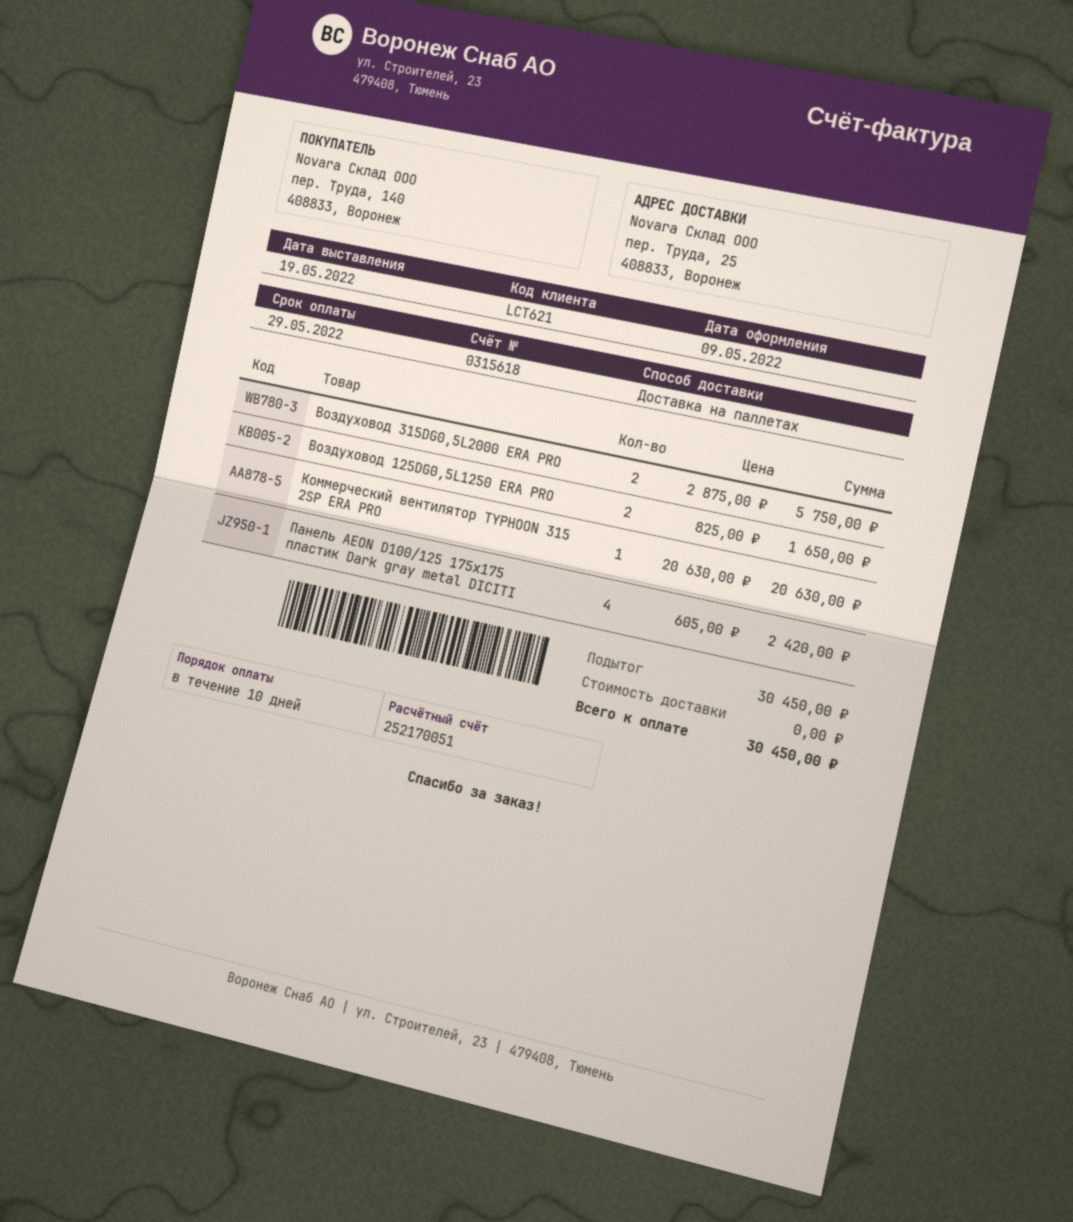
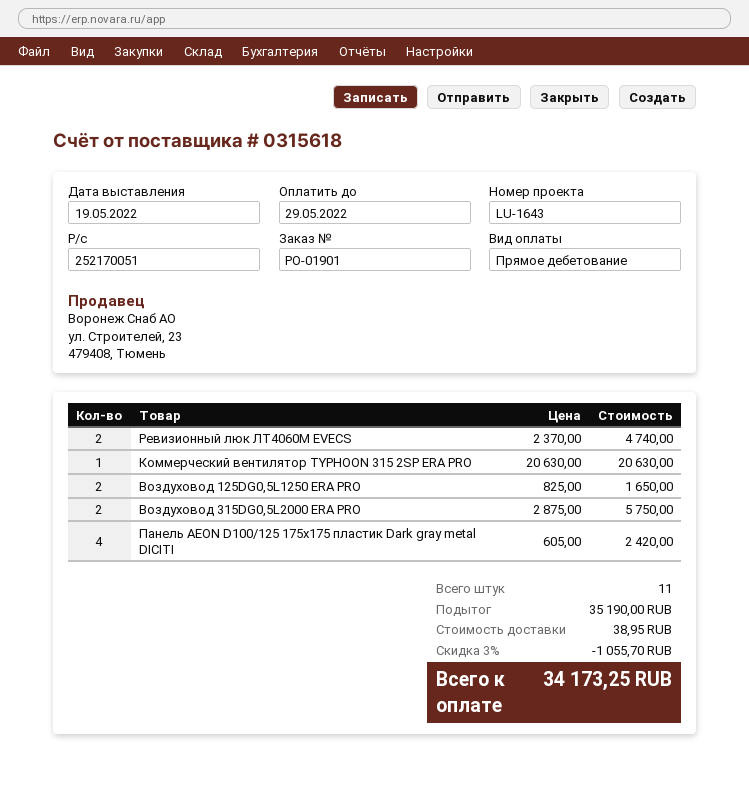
Ревизионный люк ЛТ4060М EVECS: none -> 2 x 2370.00 = 4740.00
subtotal: 30450.00 -> 35190.00
discount: none -> 3% = 1055.70
shipping: 0.00 -> 38.95
total: 30450.00 -> 34173.25

